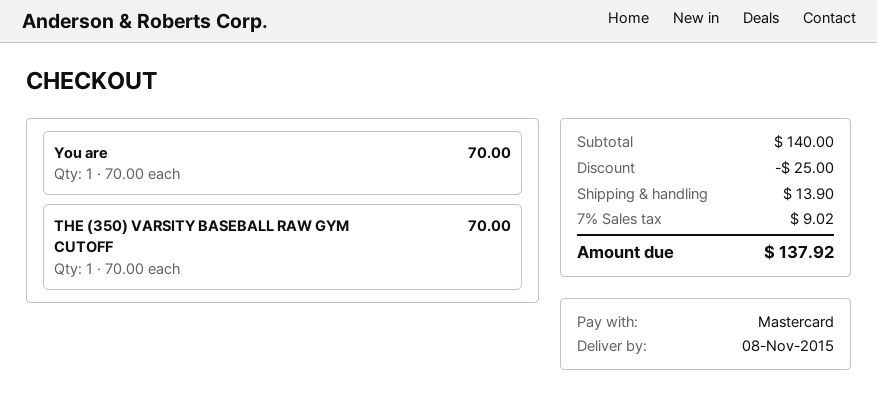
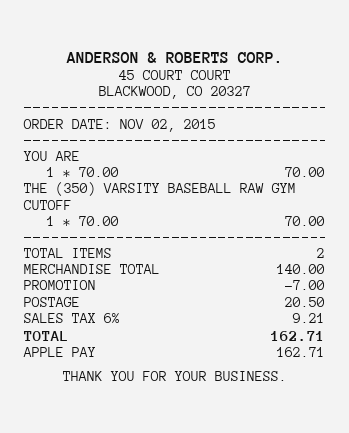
payment method: Mastercard -> Apple Pay
discount: 25.00 -> 7.00
shipping: 13.90 -> 20.50
tax: 7% = 9.02 -> 6% = 9.21
total: 137.92 -> 162.71

